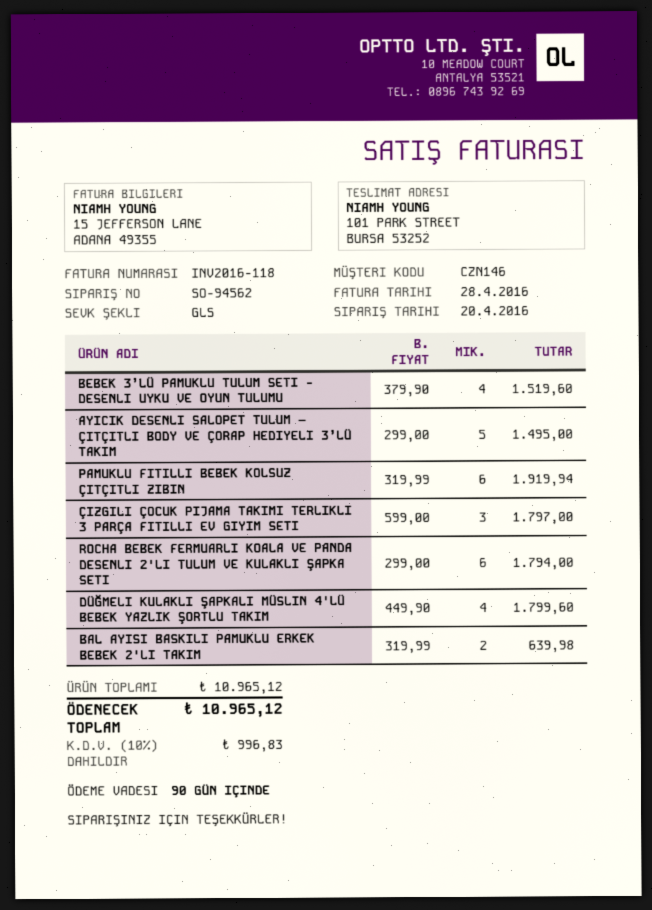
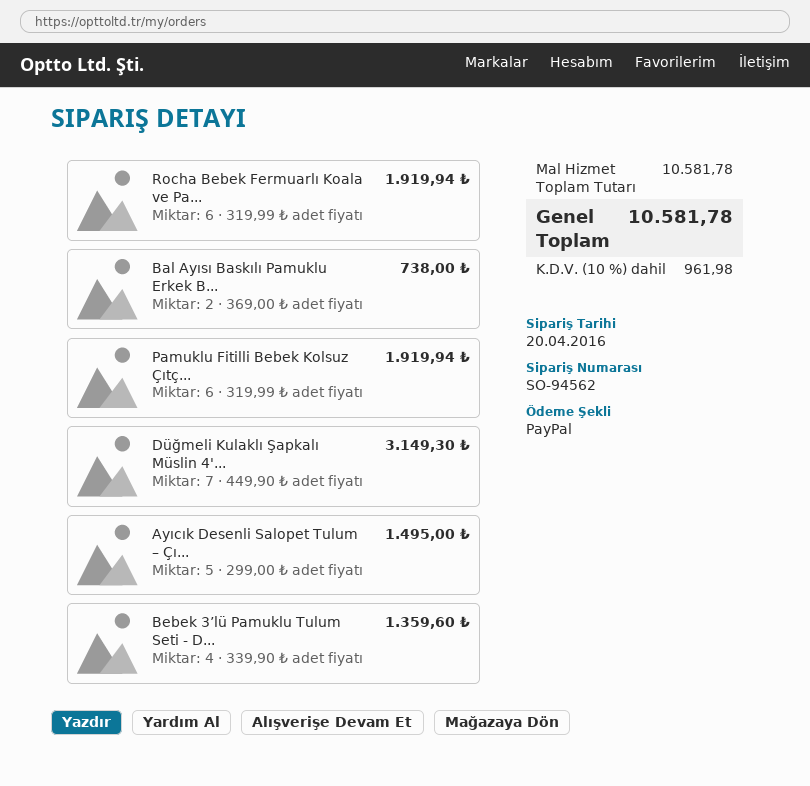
BEBEK 3’LÜ PAMUKLU TULUM SETI - DESENLI UYKU VE OYUN TULUMU: 4 x 379.90 = 1519.60 -> 4 x 339.90 = 1359.60
ÇIZGILI ÇOCUK PIJAMA TAKIMI TERLIKLI 3 PARÇA FITILLI EV GIYIM SETI: 3 x 599.00 = 1797.00 -> none
ROCHA BEBEK FERMUARLI KOALA VE PANDA DESENLI 2'LI TULUM VE KULAKLI ŞAPKA SETI: 6 x 299.00 = 1794.00 -> 6 x 319.99 = 1919.94
DÜĞMELI KULAKLI ŞAPKALI MÜSLIN 4'LÜ BEBEK YAZLIK ŞORTLU TAKIM: 4 x 449.90 = 1799.60 -> 7 x 449.90 = 3149.30
BAL AYISI BASKILI PAMUKLU ERKEK BEBEK 2'LI TAKIM: 2 x 319.99 = 639.98 -> 2 x 369.00 = 738.00
subtotal: 10965.12 -> 10581.78
tax: 10% = 996.83 -> 10% = 961.98
total: 10965.12 -> 10581.78

